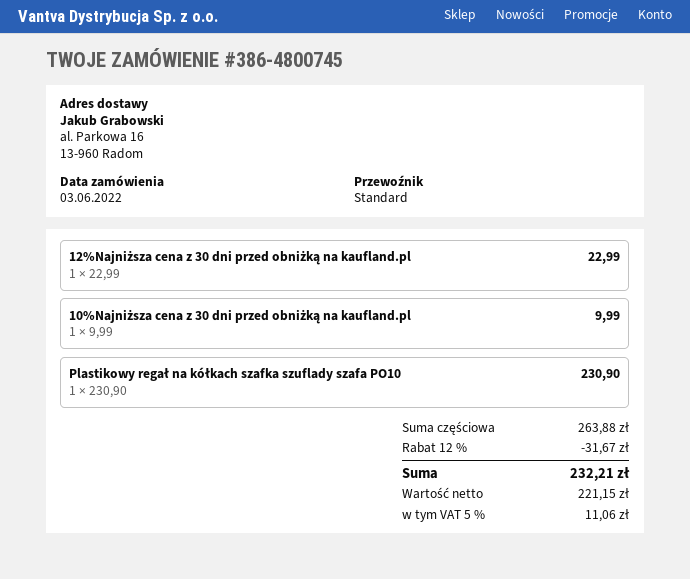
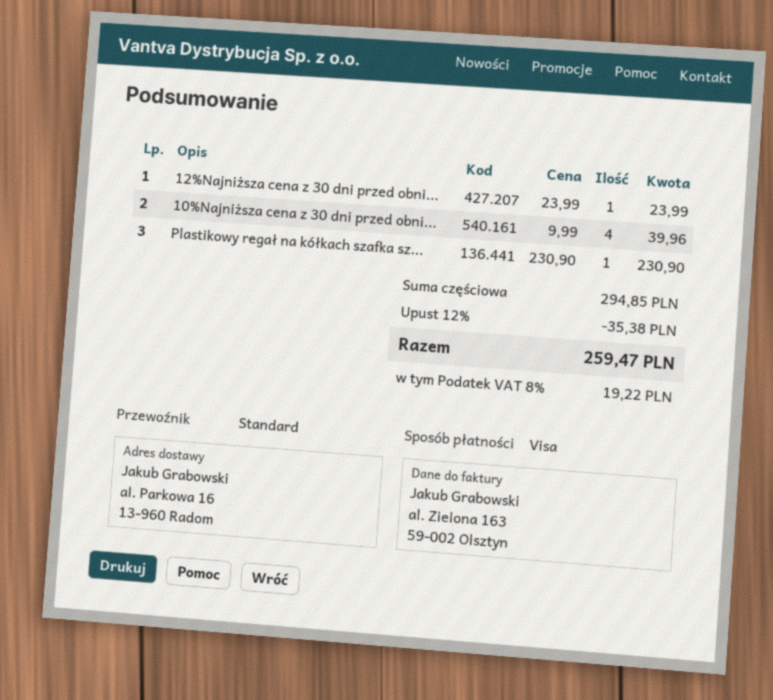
12%Najniższa cena z 30 dni przed obniżką na kaufland.pl: 1 x 22.99 = 22.99 -> 1 x 23.99 = 23.99
10%Najniższa cena z 30 dni przed obniżką na kaufland.pl: 1 x 9.99 = 9.99 -> 4 x 9.99 = 39.96
subtotal: 263.88 -> 294.85
discount: 12% = 31.67 -> 12% = 35.38
tax: 5% = 11.06 -> 8% = 19.22
total: 232.21 -> 259.47

